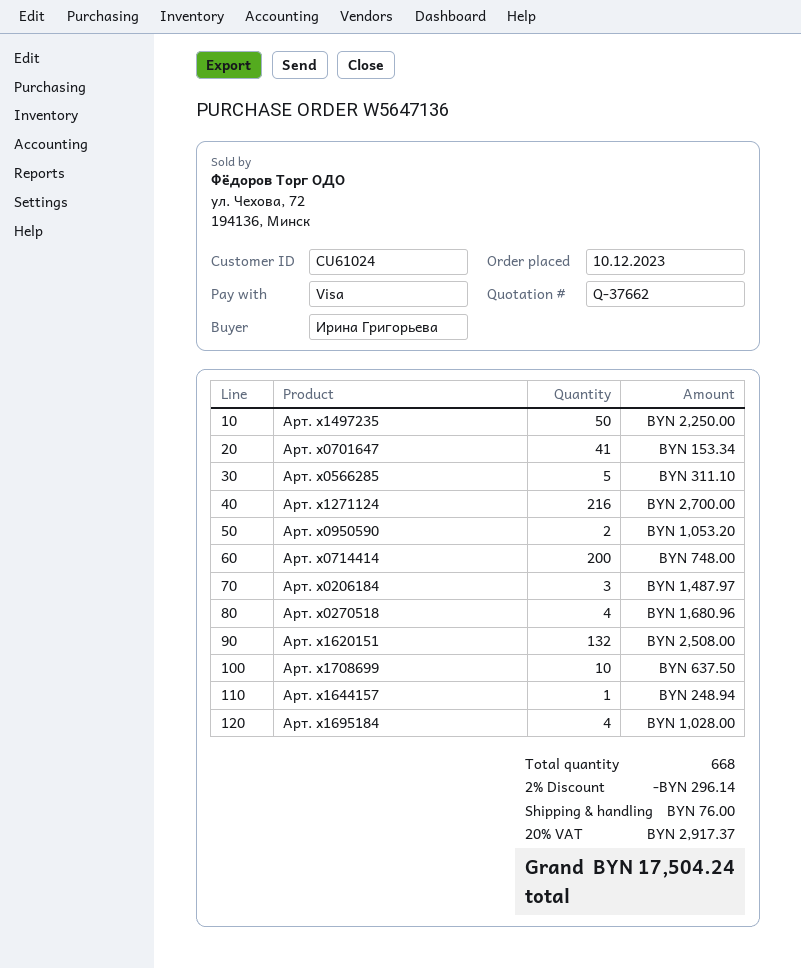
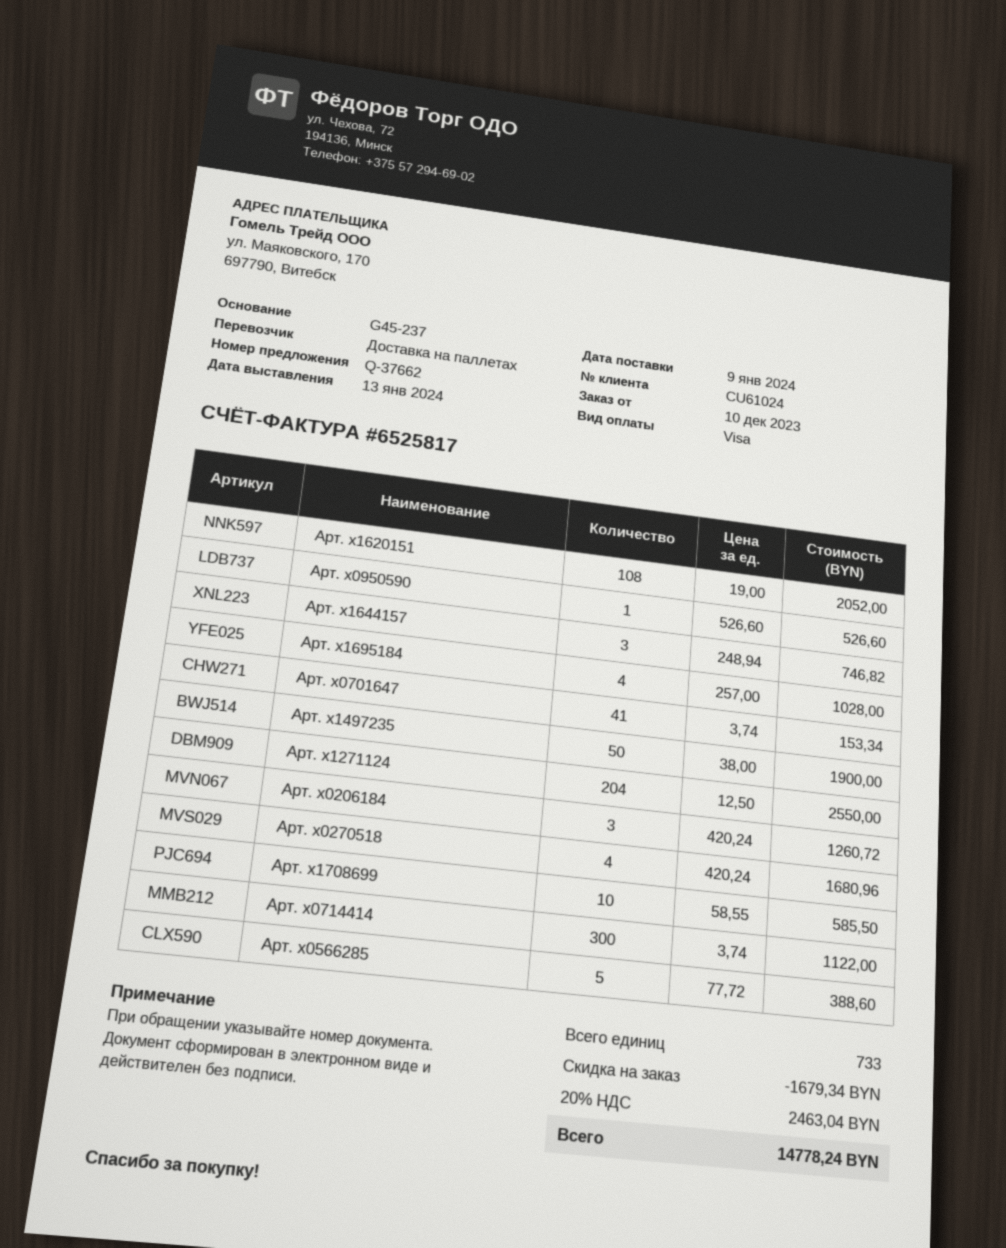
Арт. x1497235: 50 for 2250.00 -> 50 for 1900.00
Арт. x0566285: 5 for 311.10 -> 5 for 388.60
Арт. x1271124: 216 for 2700.00 -> 204 for 2550.00
Арт. x0950590: 2 for 1053.20 -> 1 for 526.60
Арт. x0714414: 200 for 748.00 -> 300 for 1122.00
Арт. x0206184: 3 for 1487.97 -> 3 for 1260.72
Арт. x1620151: 132 for 2508.00 -> 108 for 2052.00
Арт. x1708699: 10 for 637.50 -> 10 for 585.50
Арт. x1644157: 1 for 248.94 -> 3 for 746.82
total quantity: 668 -> 733
discount: 296.14 -> 1679.34
shipping: 76.00 -> none
tax: 20% = 2917.37 -> 20% = 2463.04
total: 17504.24 -> 14778.24

